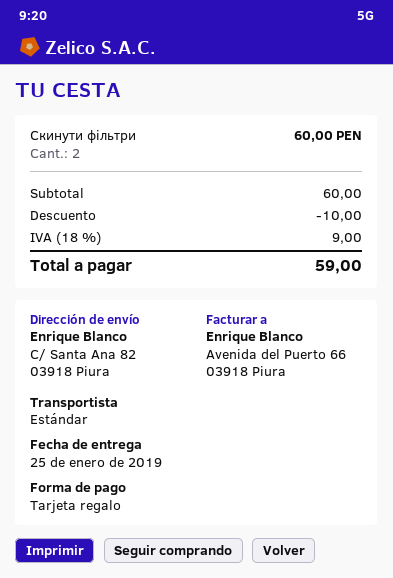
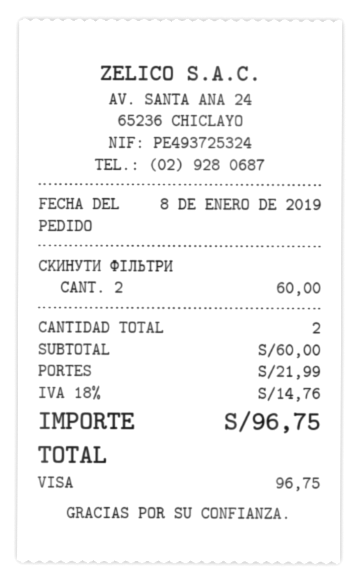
payment method: gift card -> Visa
discount: 10.00 -> none
shipping: none -> 21.99
tax: 18% = 9.00 -> 18% = 14.76
total: 59.00 -> 96.75

